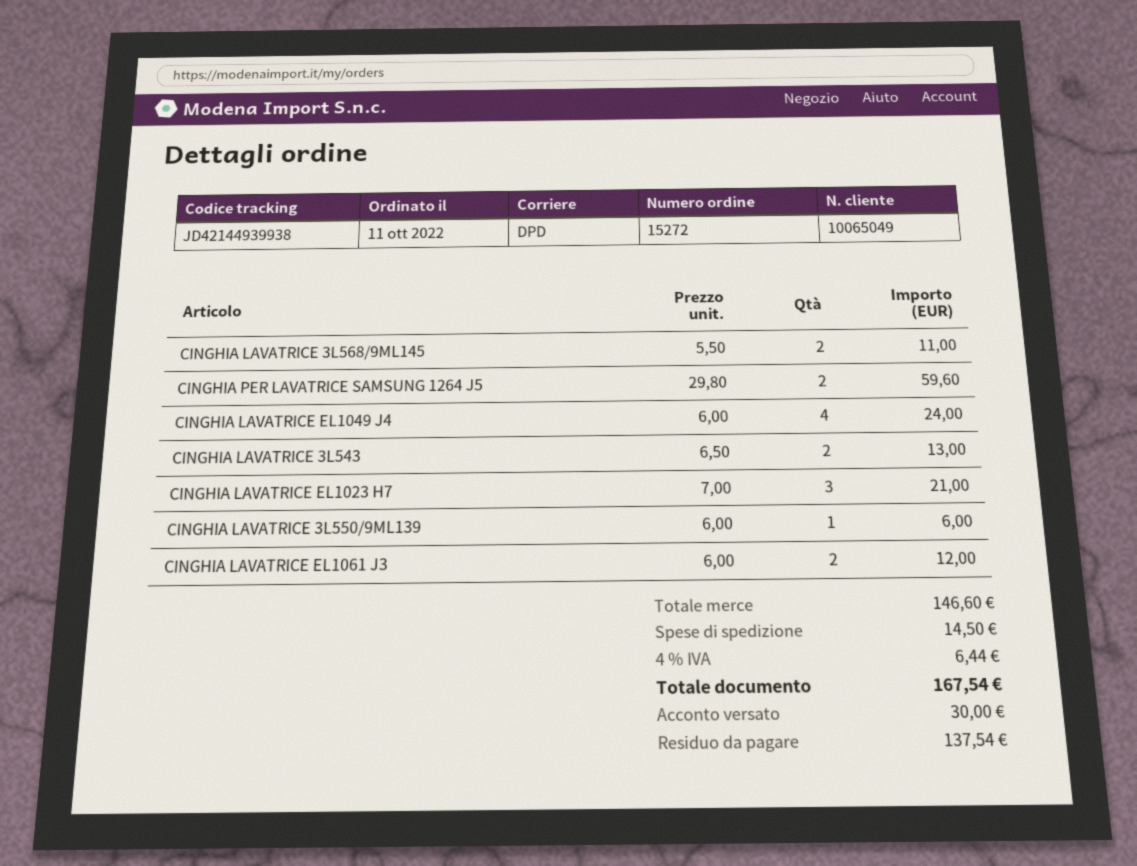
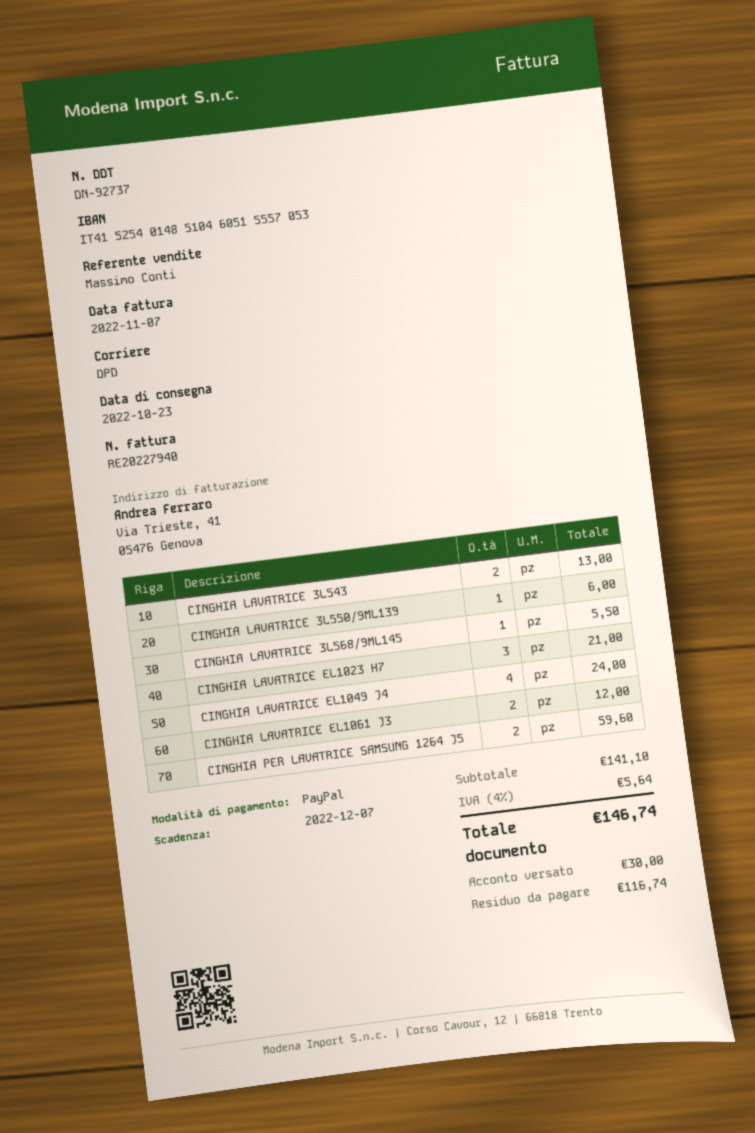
CINGHIA LAVATRICE 3L568/9ML145: 2 for 11.00 -> 1 for 5.50
subtotal: 146.60 -> 141.10
shipping: 14.50 -> none
tax: 4% = 6.44 -> 4% = 5.64
total: 167.54 -> 146.74
balance: 137.54 -> 116.74

